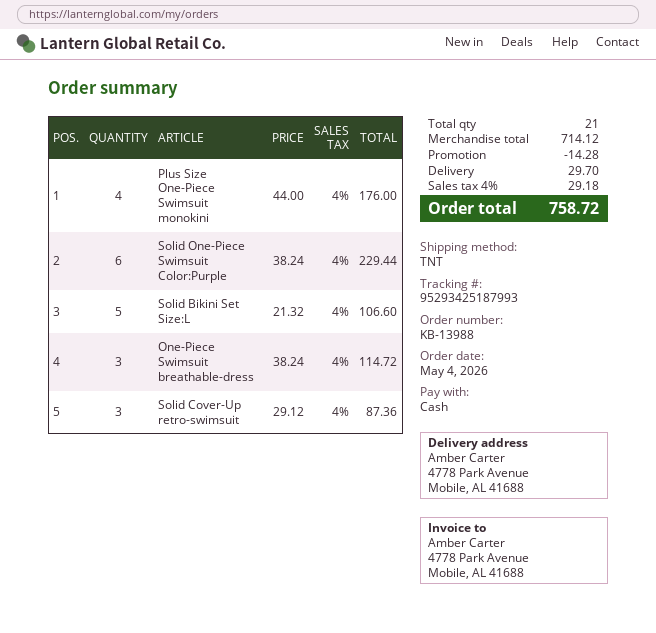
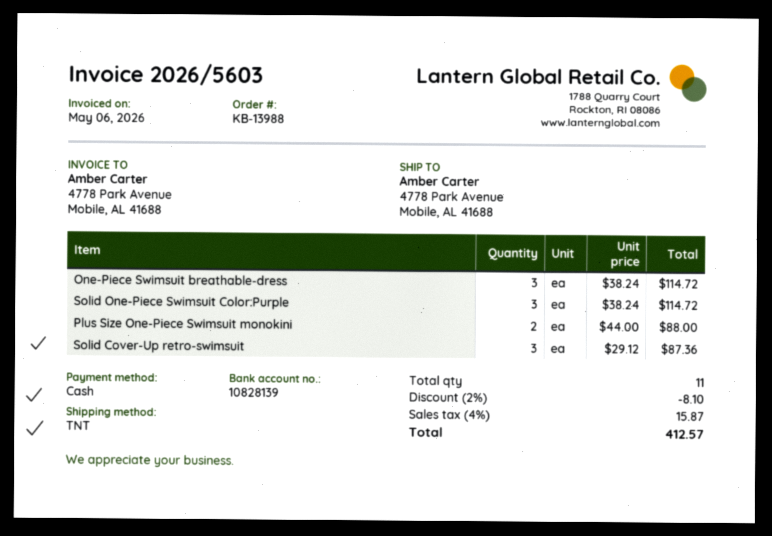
Plus Size One-Piece Swimsuit monokini: 4 x 44.00 = 176.00 -> 2 x 44.00 = 88.00
Solid One-Piece Swimsuit Color:Purple: 6 x 38.24 = 229.44 -> 3 x 38.24 = 114.72
Solid Bikini Set Size:L: 5 x 21.32 = 106.60 -> none
total quantity: 21 -> 11
discount: 14.28 -> 8.10
shipping: 29.70 -> none
tax: 4% = 29.18 -> 4% = 15.87
total: 758.72 -> 412.57

